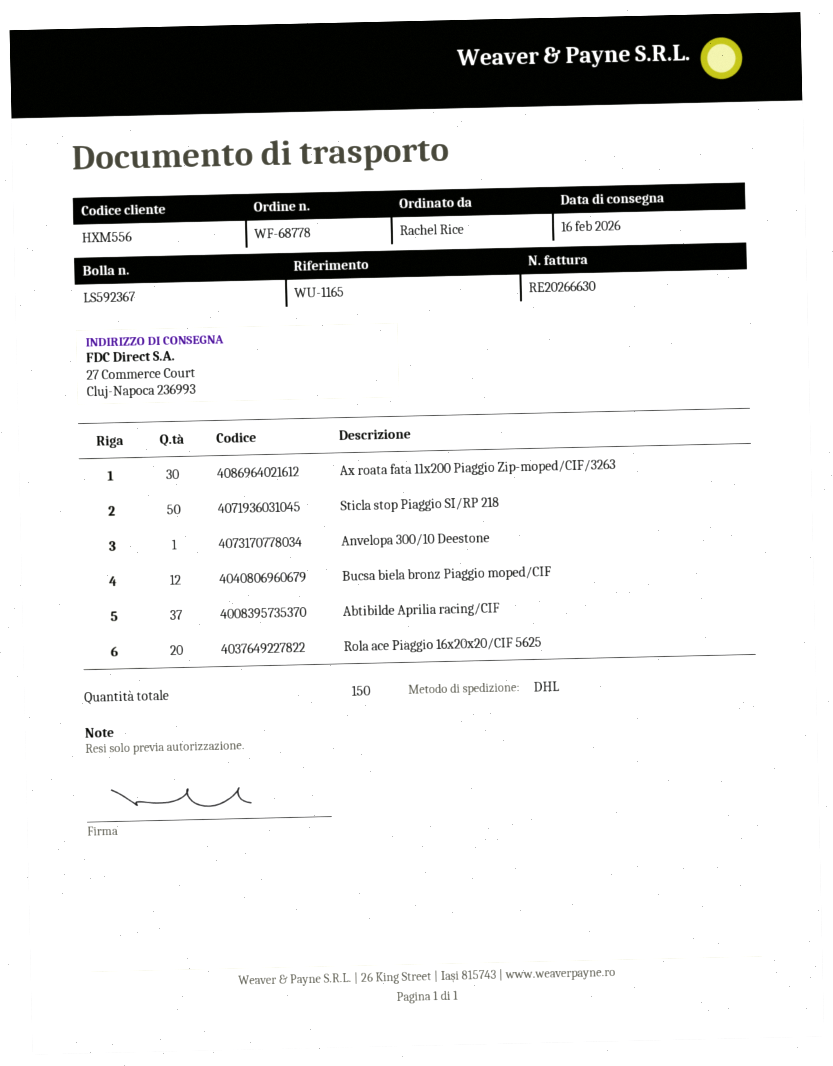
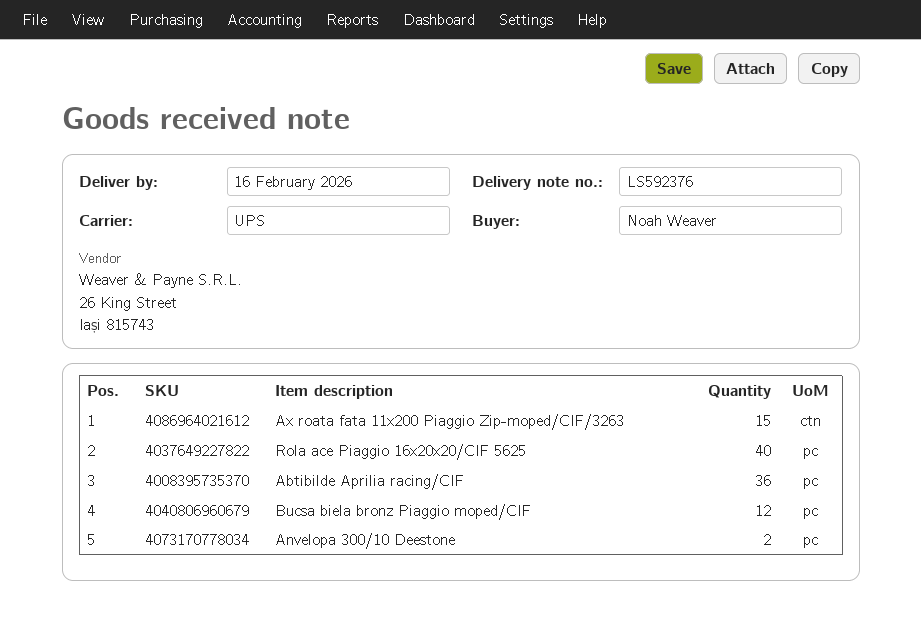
delivery note number: LS592367 -> LS592376
ordered by: Rachel Rice -> Noah Weaver
shipping method: DHL -> UPS
Ax roata fata 11x200 Piaggio Zip-moped/CIF/3263: 30 -> 15
Sticla stop Piaggio SI/RP 218: 50 -> none
Anvelopa 300/10 Deestone: 1 -> 2
Abtibilde Aprilia racing/CIF: 37 -> 36
Rola ace Piaggio 16x20x20/CIF 5625: 20 -> 40

